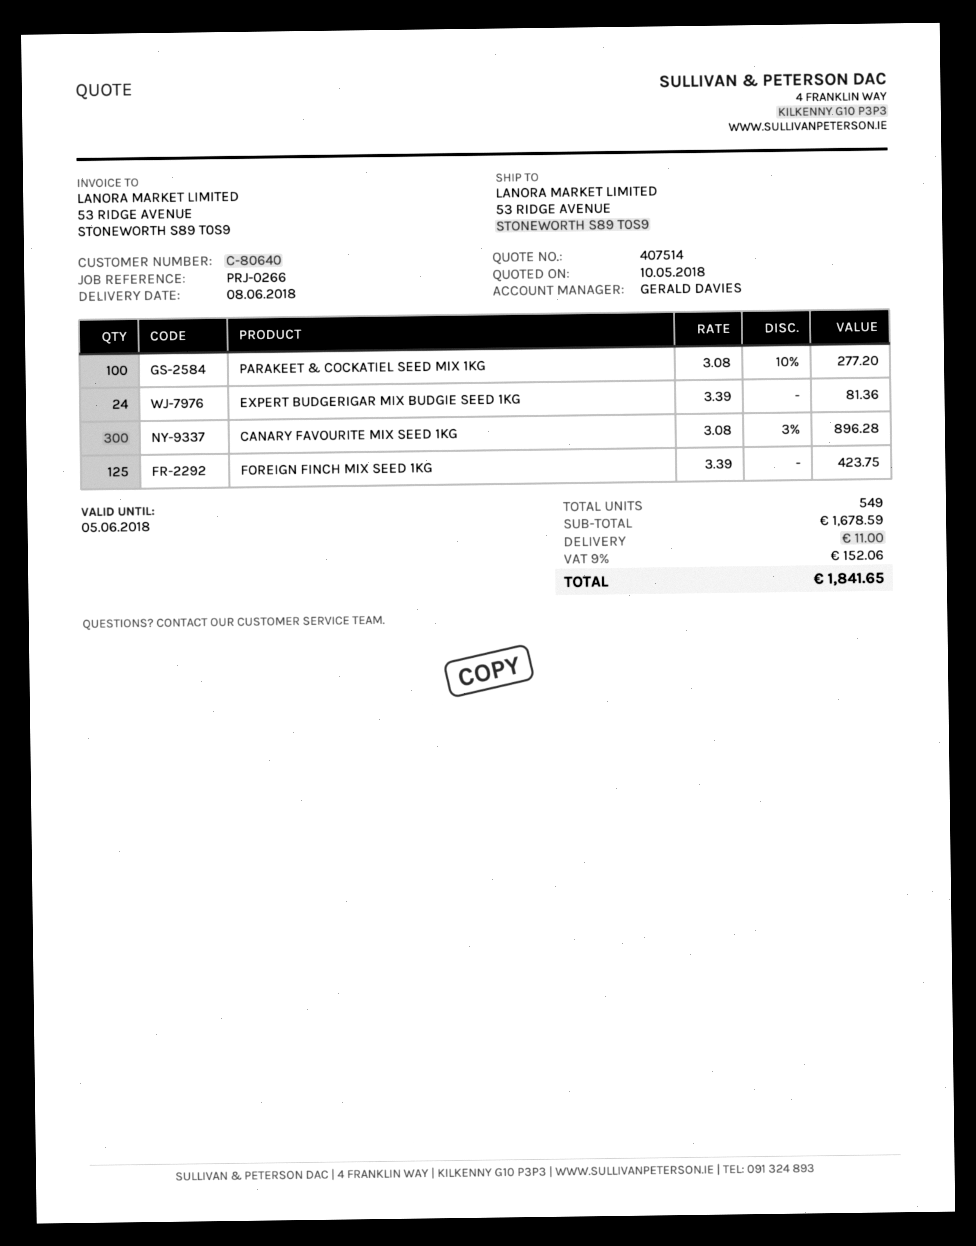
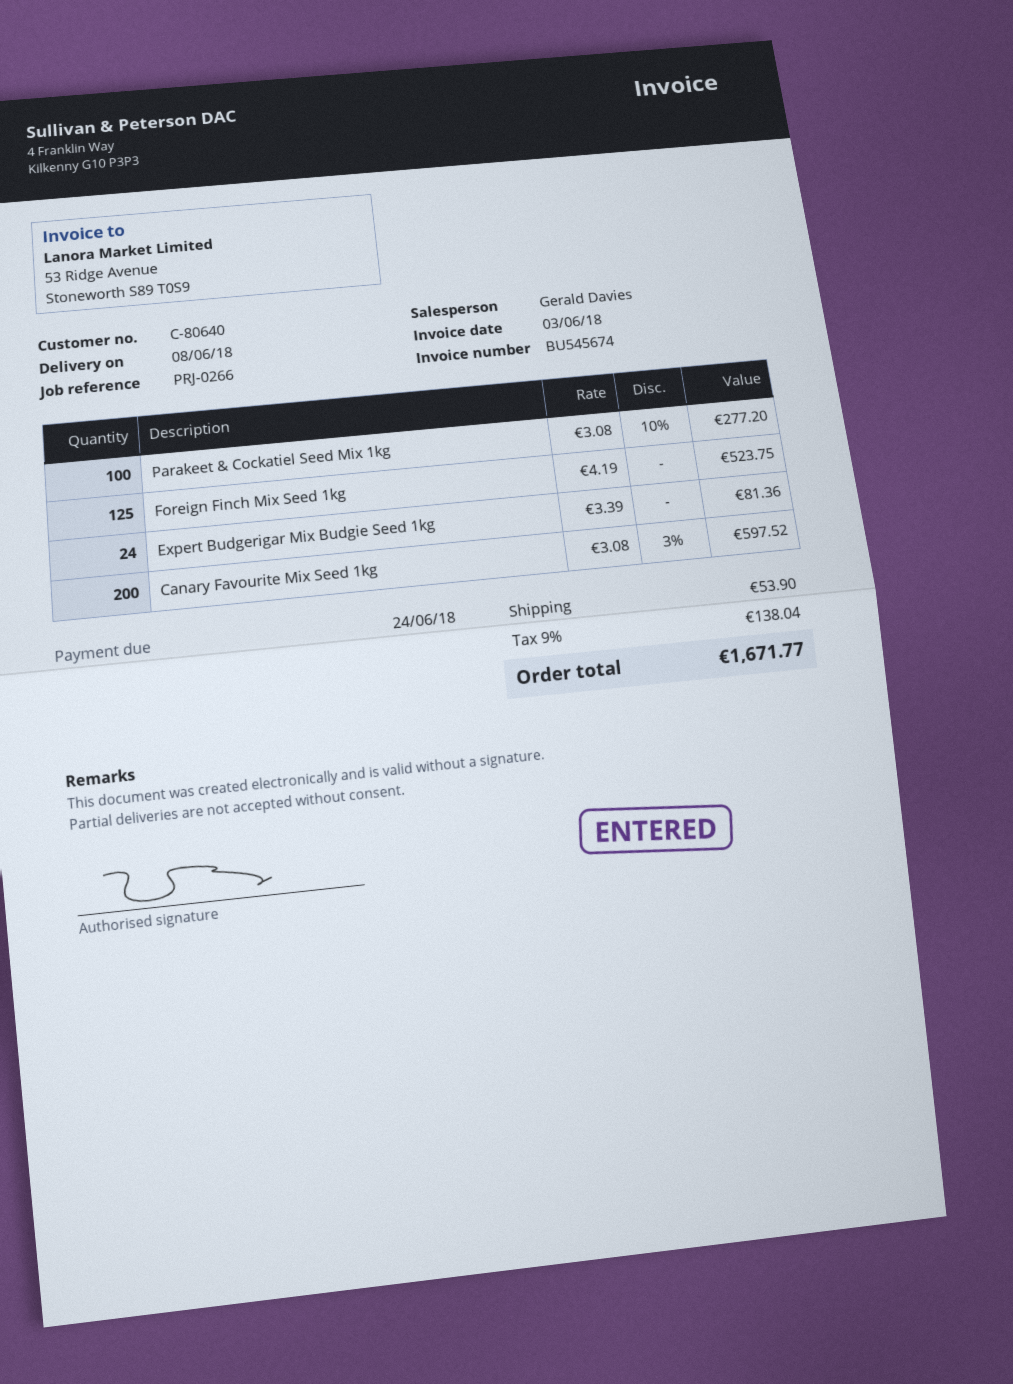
CANARY FAVOURITE MIX SEED 1KG: 300 x 3.08 - 3% = 896.28 -> 200 x 3.08 - 3% = 597.52
FOREIGN FINCH MIX SEED 1KG: 125 x 3.39 = 423.75 -> 125 x 4.19 = 523.75
shipping: 11.00 -> 53.90
tax: 9% = 152.06 -> 9% = 138.04
total: 1841.65 -> 1671.77

